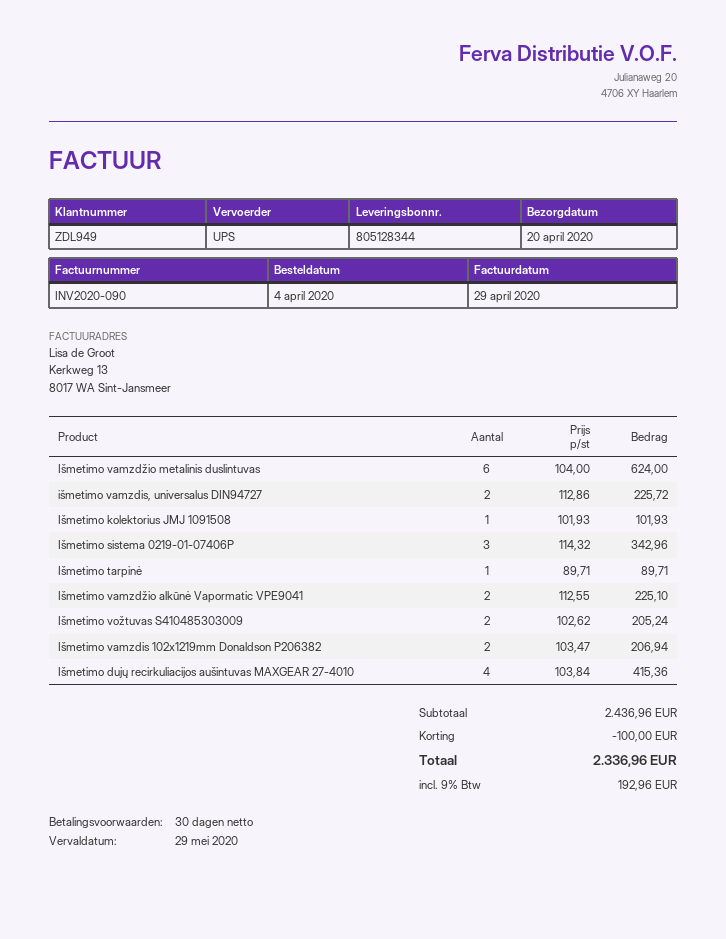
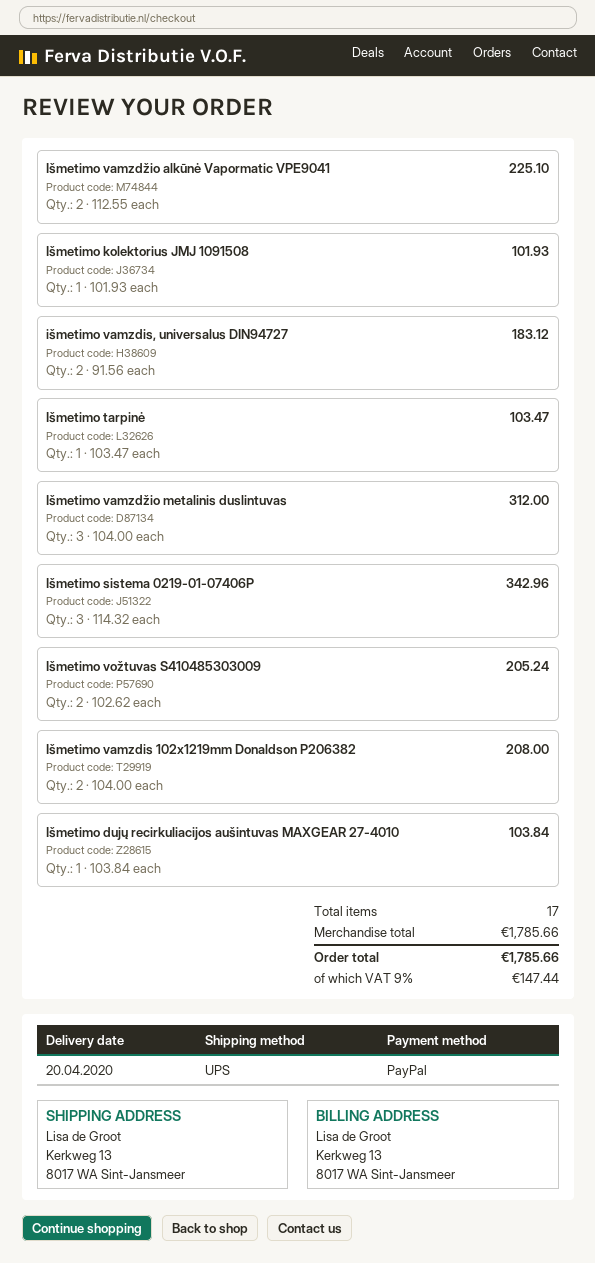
Išmetimo vamzdžio metalinis duslintuvas: 6 x 104.00 = 624.00 -> 3 x 104.00 = 312.00
išmetimo vamzdis, universalus DIN94727: 2 x 112.86 = 225.72 -> 2 x 91.56 = 183.12
Išmetimo tarpinė: 1 x 89.71 = 89.71 -> 1 x 103.47 = 103.47
Išmetimo vamzdis 102x1219mm Donaldson P206382: 2 x 103.47 = 206.94 -> 2 x 104.00 = 208.00
Išmetimo dujų recirkuliacijos aušintuvas MAXGEAR 27-4010: 4 x 103.84 = 415.36 -> 1 x 103.84 = 103.84
subtotal: 2436.96 -> 1785.66
discount: 100.00 -> none
tax: 9% = 192.96 -> 9% = 147.44
total: 2336.96 -> 1785.66

